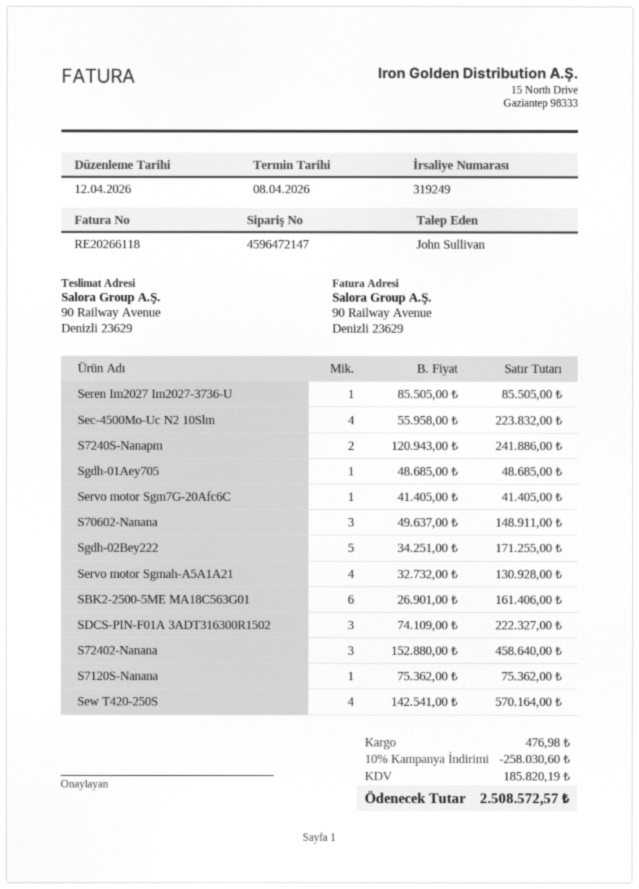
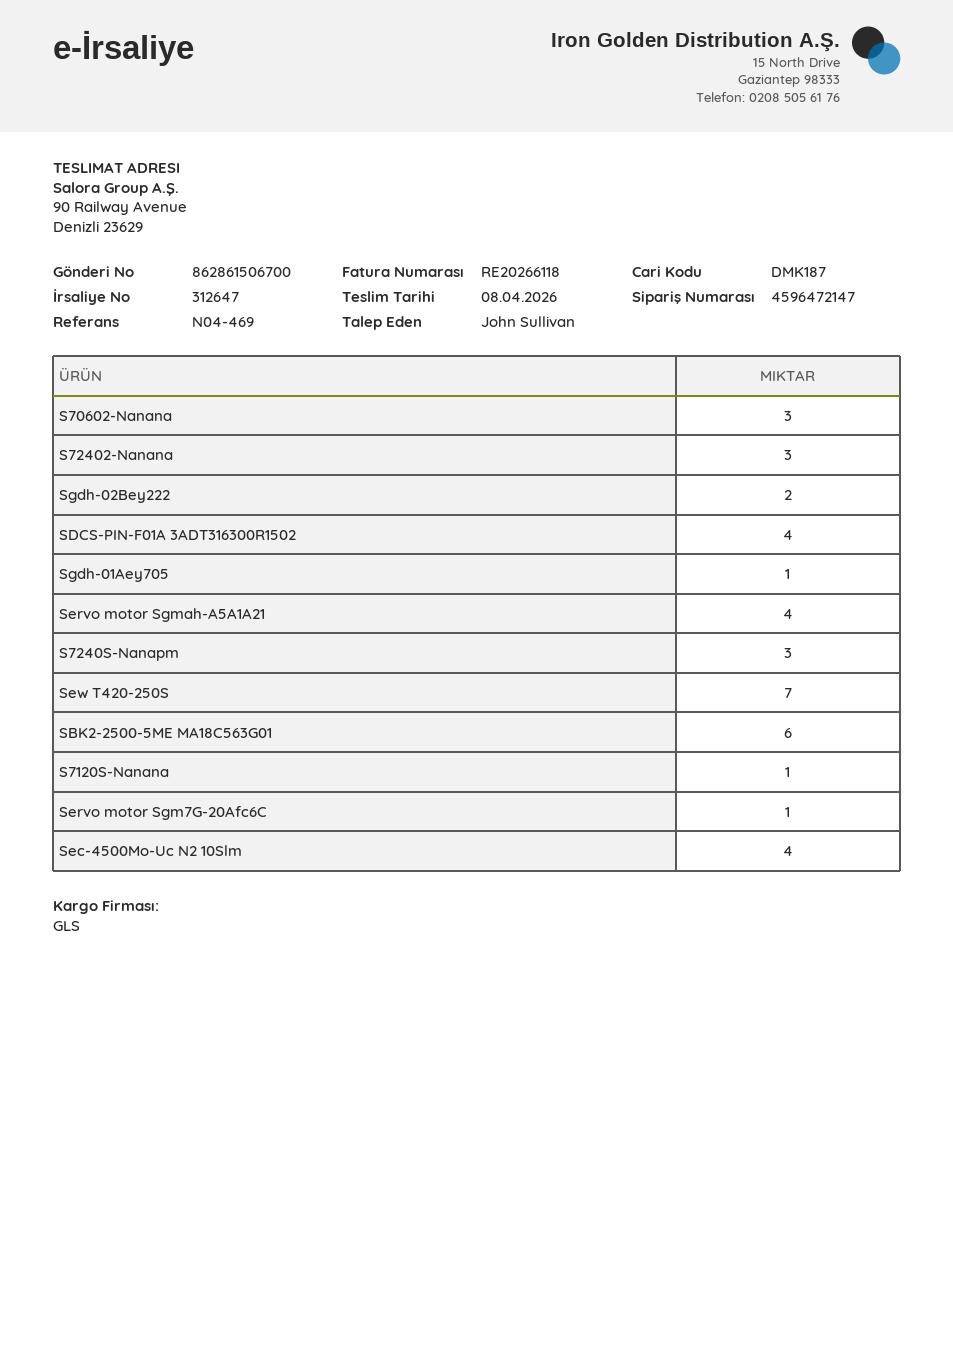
delivery note number: 319249 -> 312647
Seren Im2027 Im2027-3736-U: 1 -> none
S7240S-Nanapm: 2 -> 3
Sgdh-02Bey222: 5 -> 2
SDCS-PIN-F01A 3ADT316300R1502: 3 -> 4
Sew T420-250S: 4 -> 7

